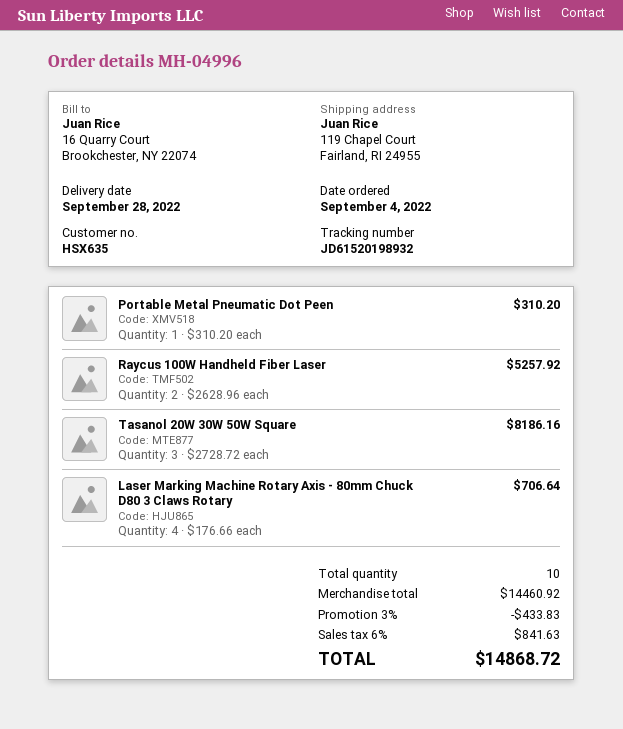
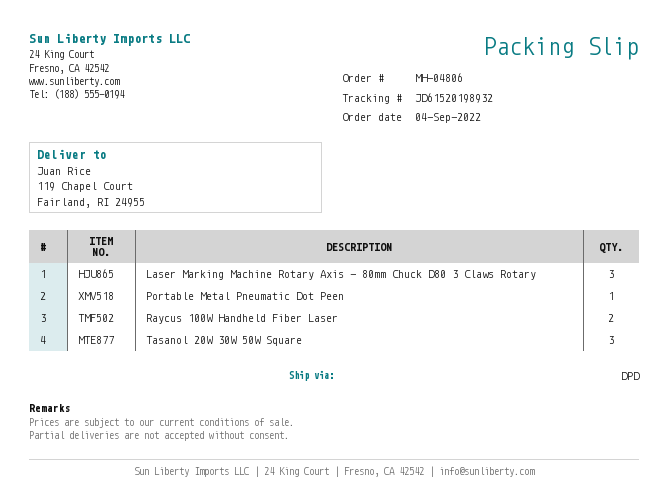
order number: MH-04996 -> MH-04806
Laser Marking Machine Rotary Axis - 80mm Chuck D80 3 Claws Rotary: 4 -> 3

